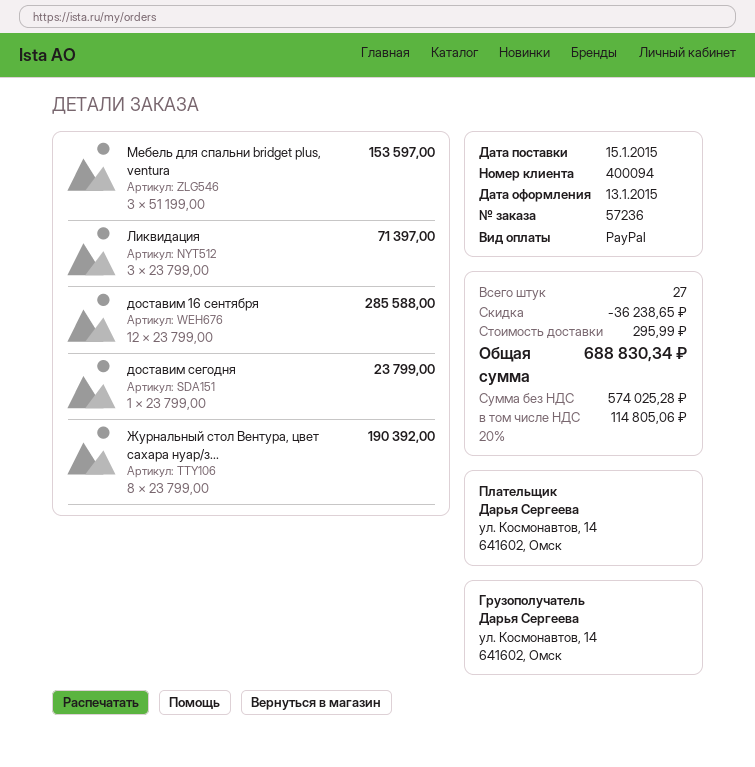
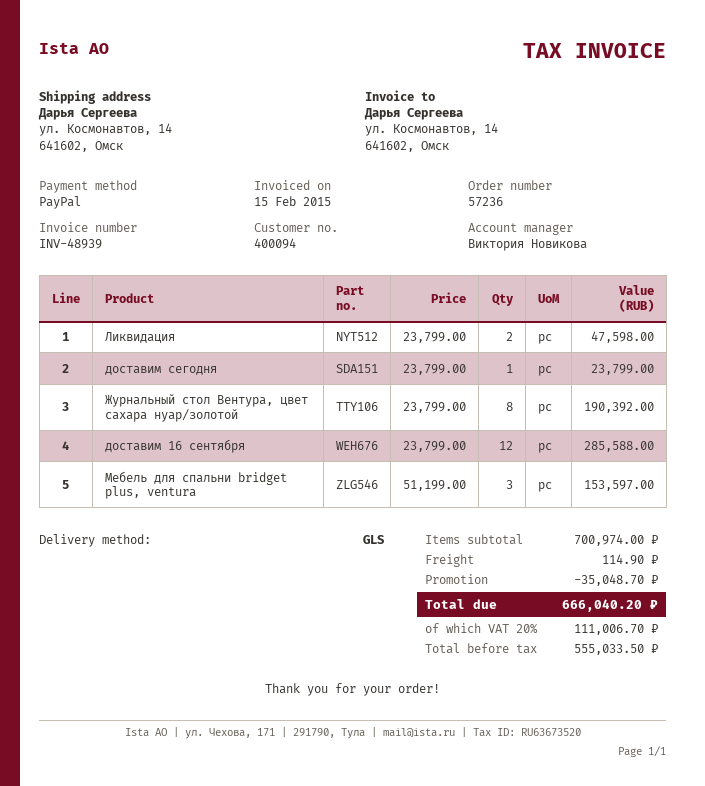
Ликвидация: 3 x 23799.00 = 71397.00 -> 2 x 23799.00 = 47598.00
discount: 36238.65 -> 35048.70
shipping: 295.99 -> 114.90
net: 574025.28 -> 555033.50
tax: 20% = 114805.06 -> 20% = 111006.70
total: 688830.34 -> 666040.20

